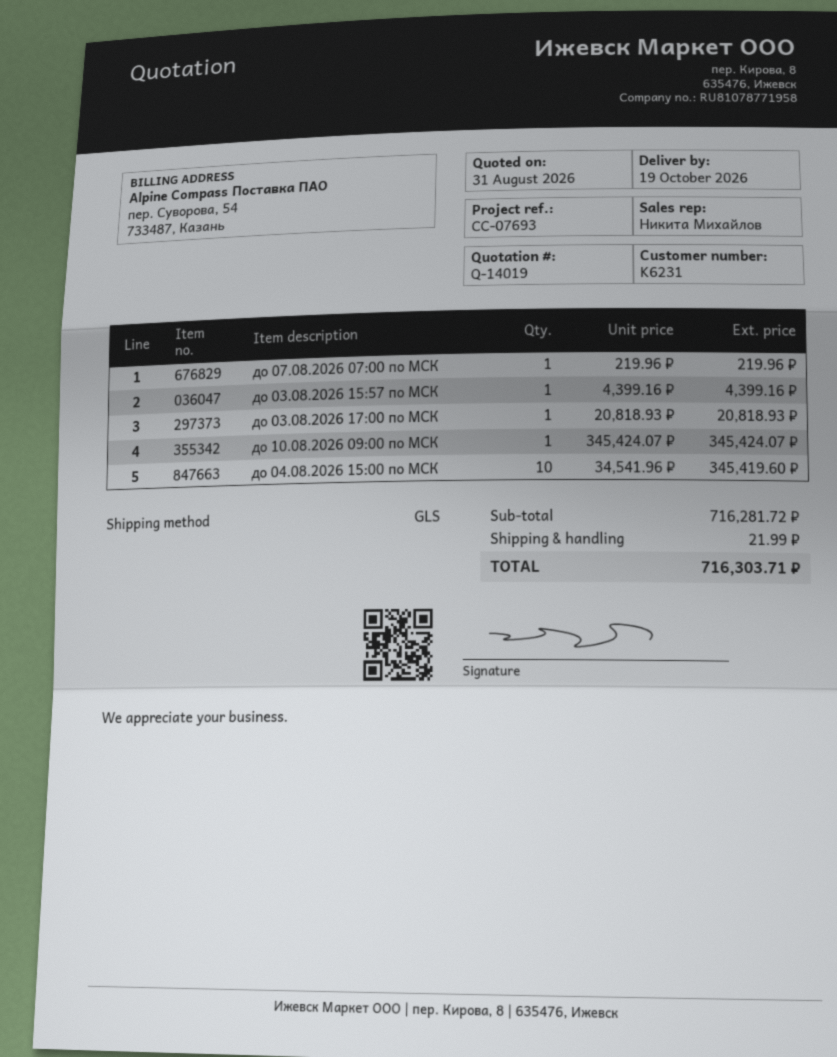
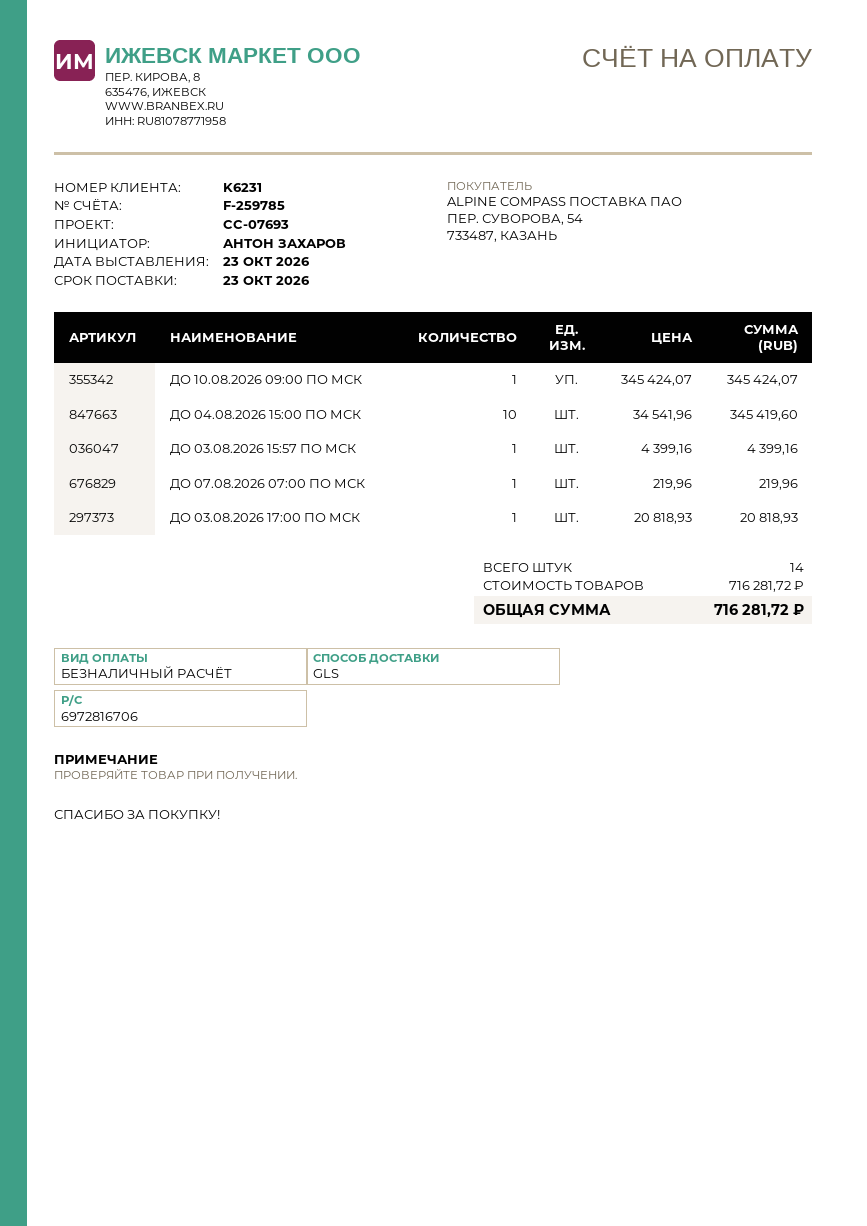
delivery date: 2026-10-19 -> 2026-10-23
shipping: 21.99 -> none
total: 716303.71 -> 716281.72

